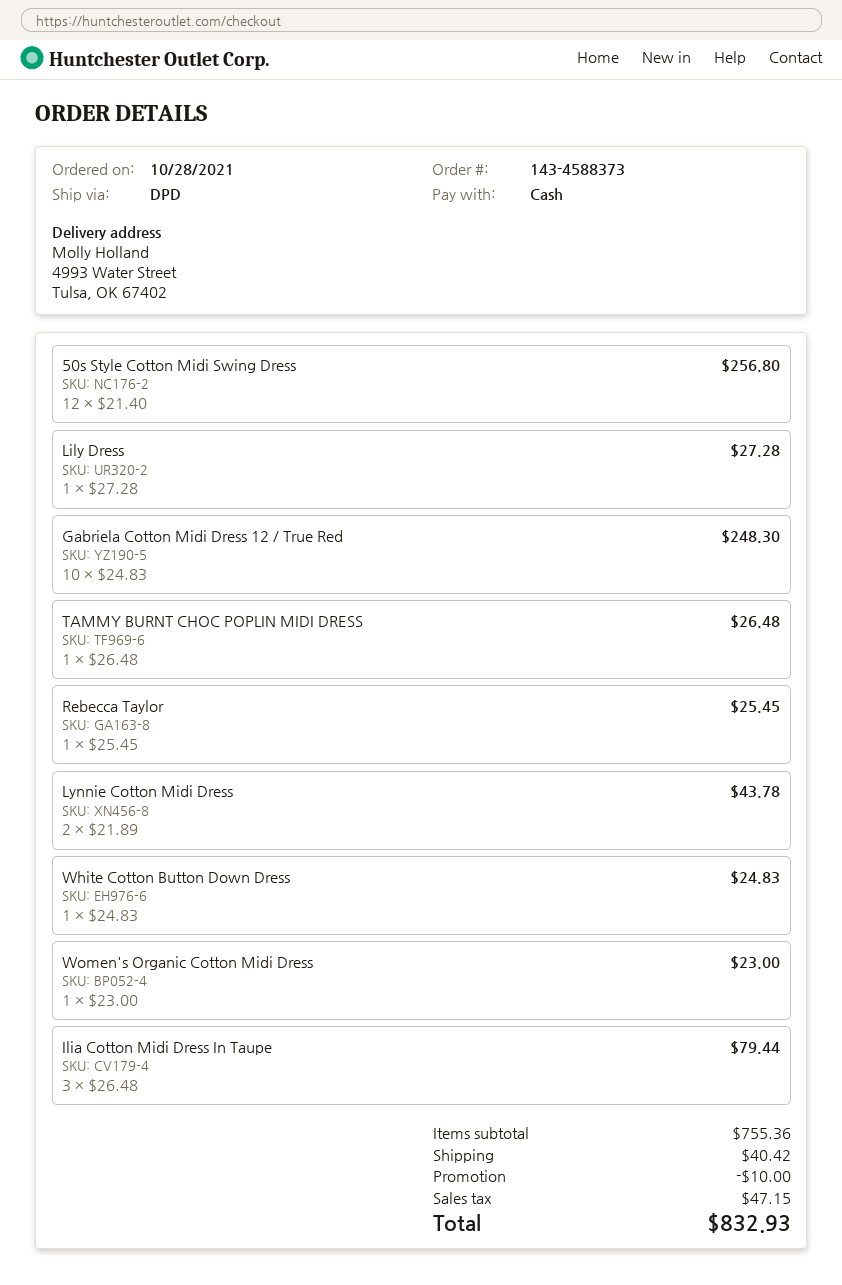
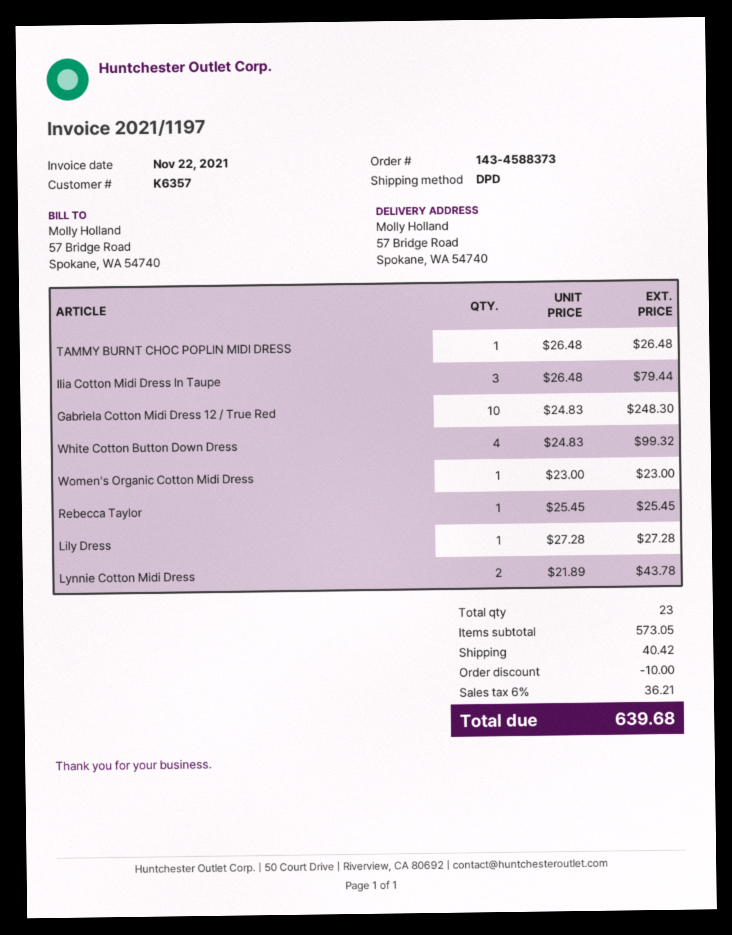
ship to: 4993 Water Street, Tulsa, OK 67402 -> 57 Bridge Road, Spokane, WA 54740
50s Style Cotton Midi Swing Dress: 12 x 21.40 = 256.80 -> none
White Cotton Button Down Dress: 1 x 24.83 = 24.83 -> 4 x 24.83 = 99.32
subtotal: 755.36 -> 573.05
tax: 47.15 -> 36.21
total: 832.93 -> 639.68

